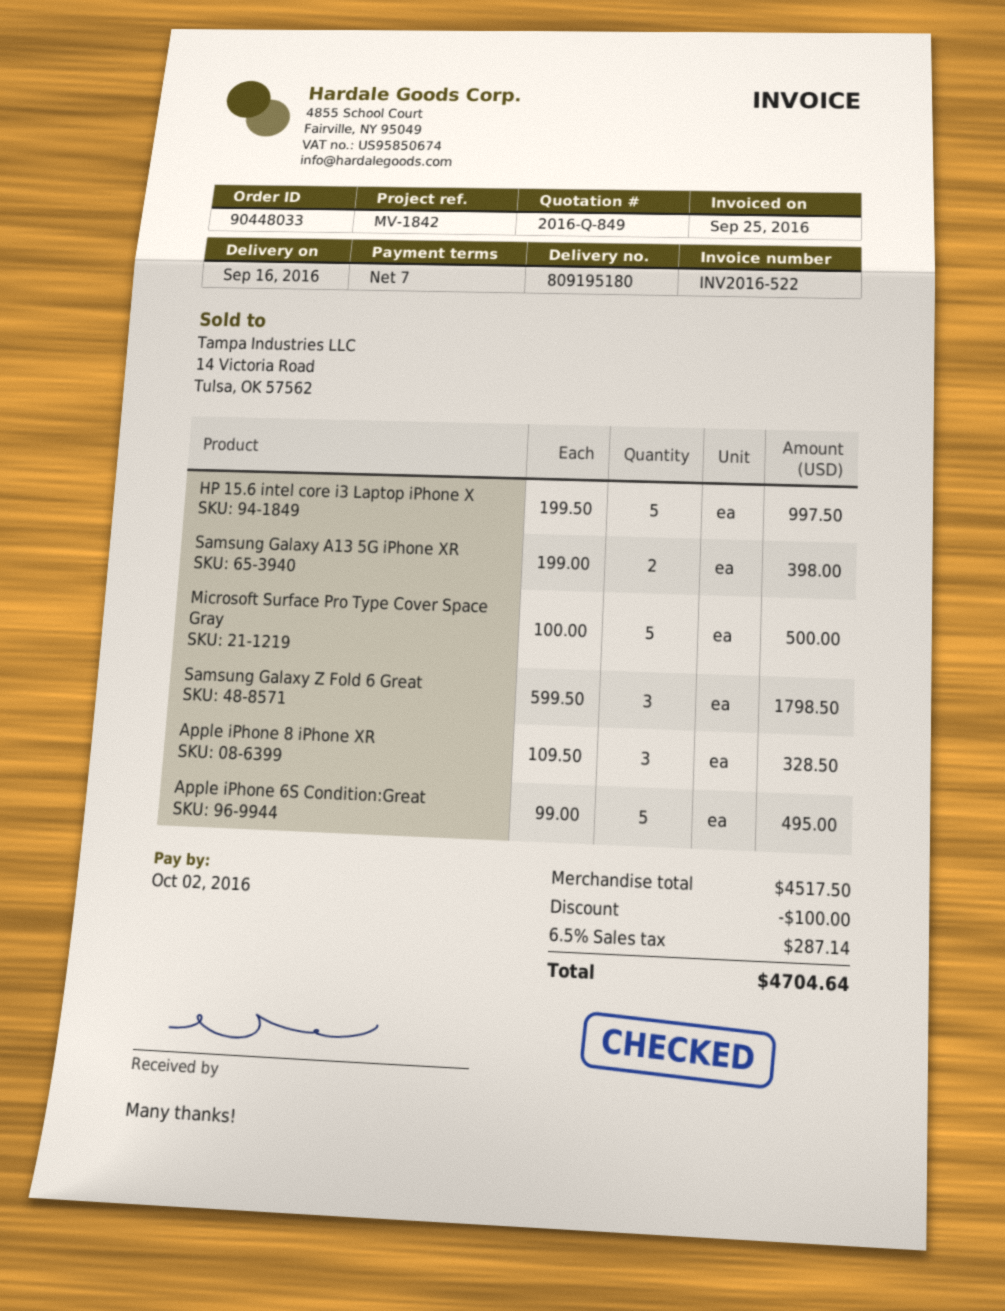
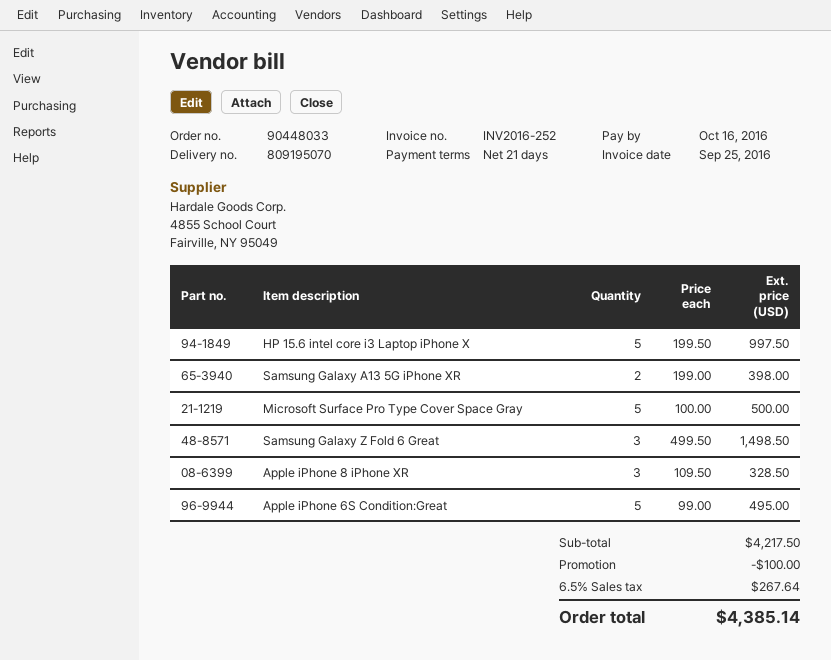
delivery note number: 809195180 -> 809195070
invoice number: INV2016-522 -> INV2016-252
payment terms: 7 days -> 21 days
due date: 2016-10-02 -> 2016-10-16
Samsung Galaxy Z Fold 6 Great: 3 x 599.50 = 1798.50 -> 3 x 499.50 = 1498.50
subtotal: 4517.50 -> 4217.50
tax: 6.5% = 287.14 -> 6.5% = 267.64
total: 4704.64 -> 4385.14

